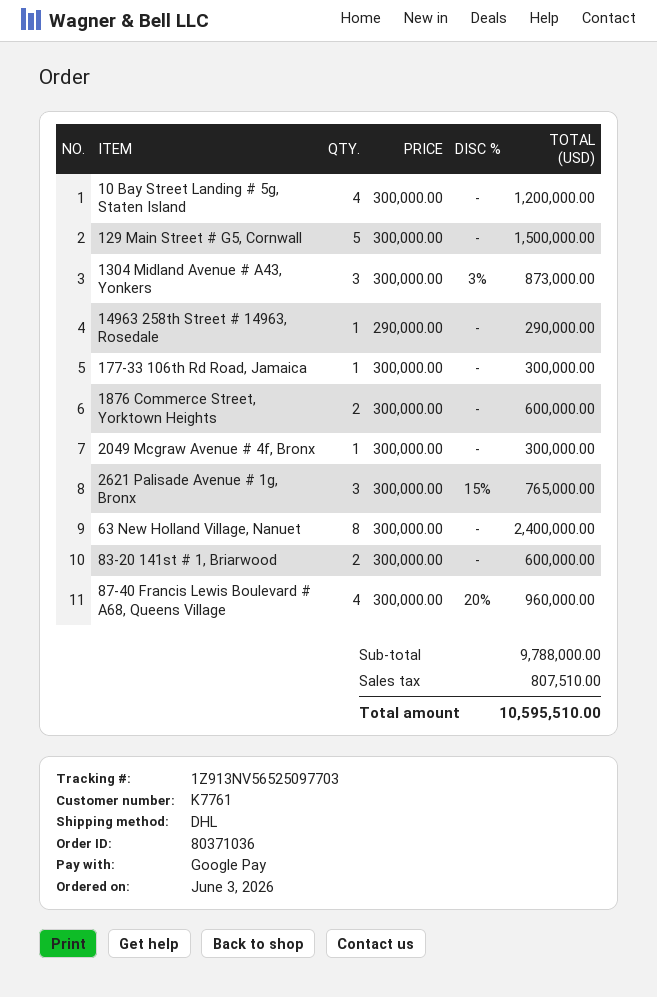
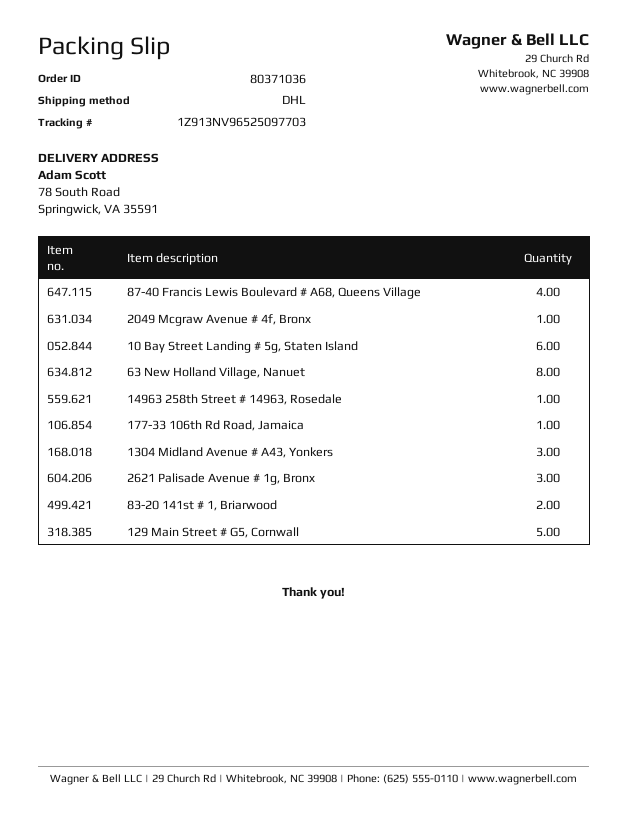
tracking number: 1Z913NV56525097703 -> 1Z913NV96525097703
10 Bay Street Landing # 5g, Staten Island: 4 -> 6
1876 Commerce Street, Yorktown Heights: 2 -> none

